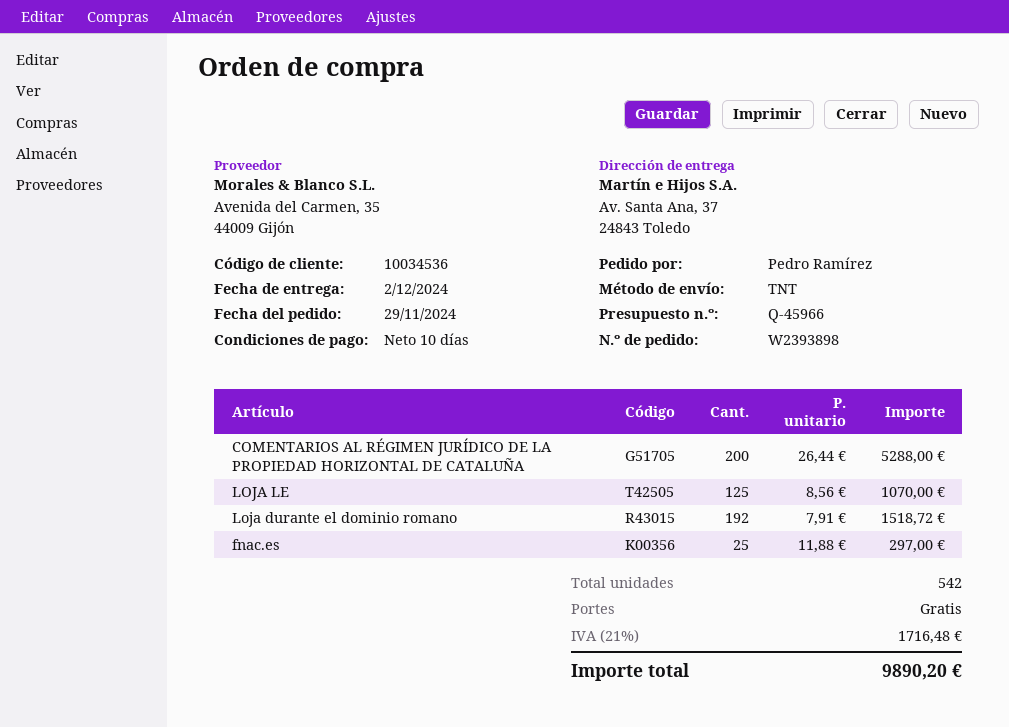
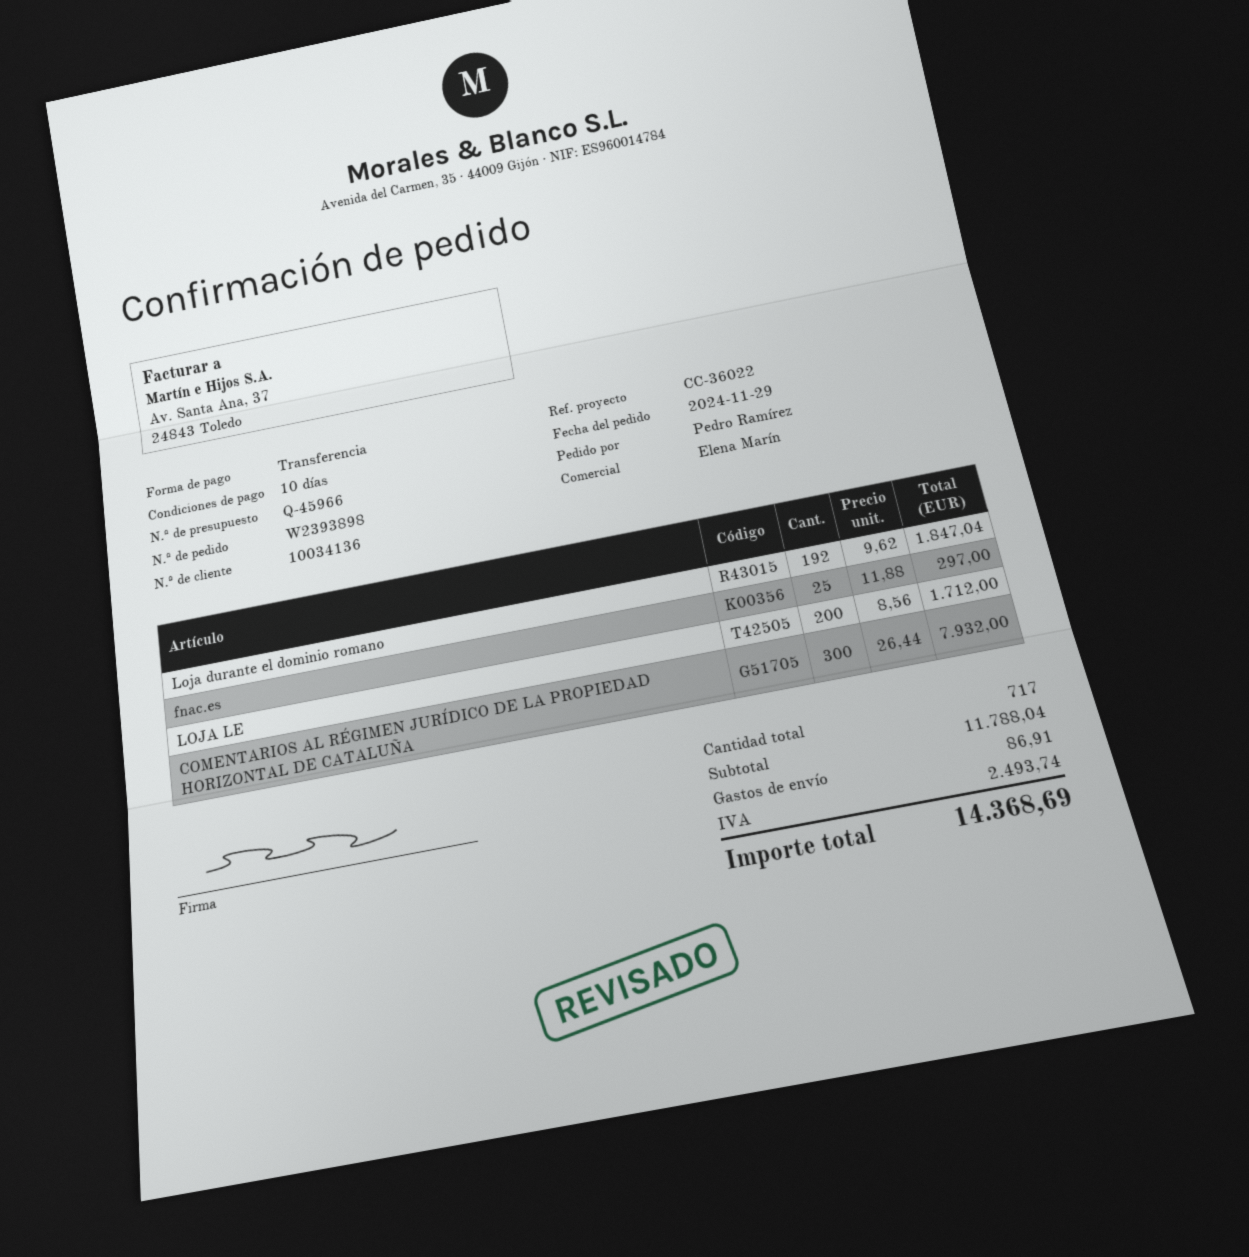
customer number: 10034536 -> 10034136
COMENTARIOS AL RÉGIMEN JURÍDICO DE LA PROPIEDAD HORIZONTAL DE CATALUÑA: 200 x 26.44 = 5288.00 -> 300 x 26.44 = 7932.00
LOJA LE: 125 x 8.56 = 1070.00 -> 200 x 8.56 = 1712.00
Loja durante el dominio romano: 192 x 7.91 = 1518.72 -> 192 x 9.62 = 1847.04
total quantity: 542 -> 717
shipping: 0.00 -> 86.91
tax: 1716.48 -> 2493.74
total: 9890.20 -> 14368.69

